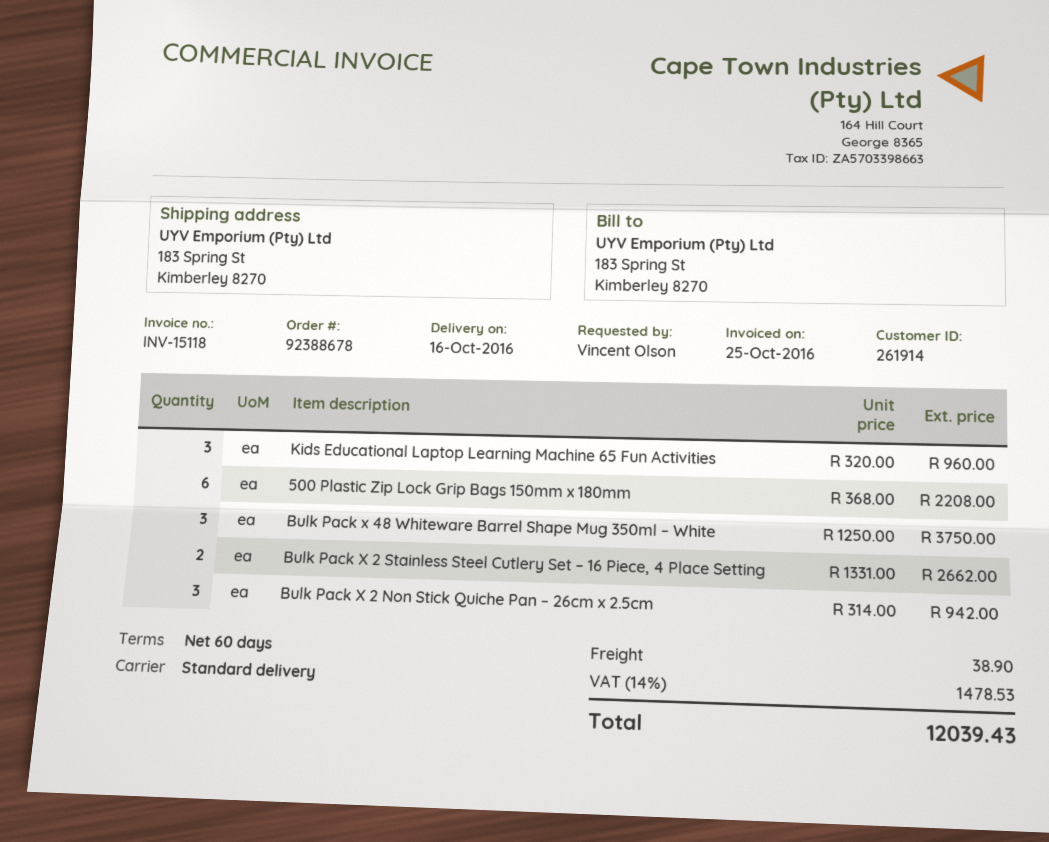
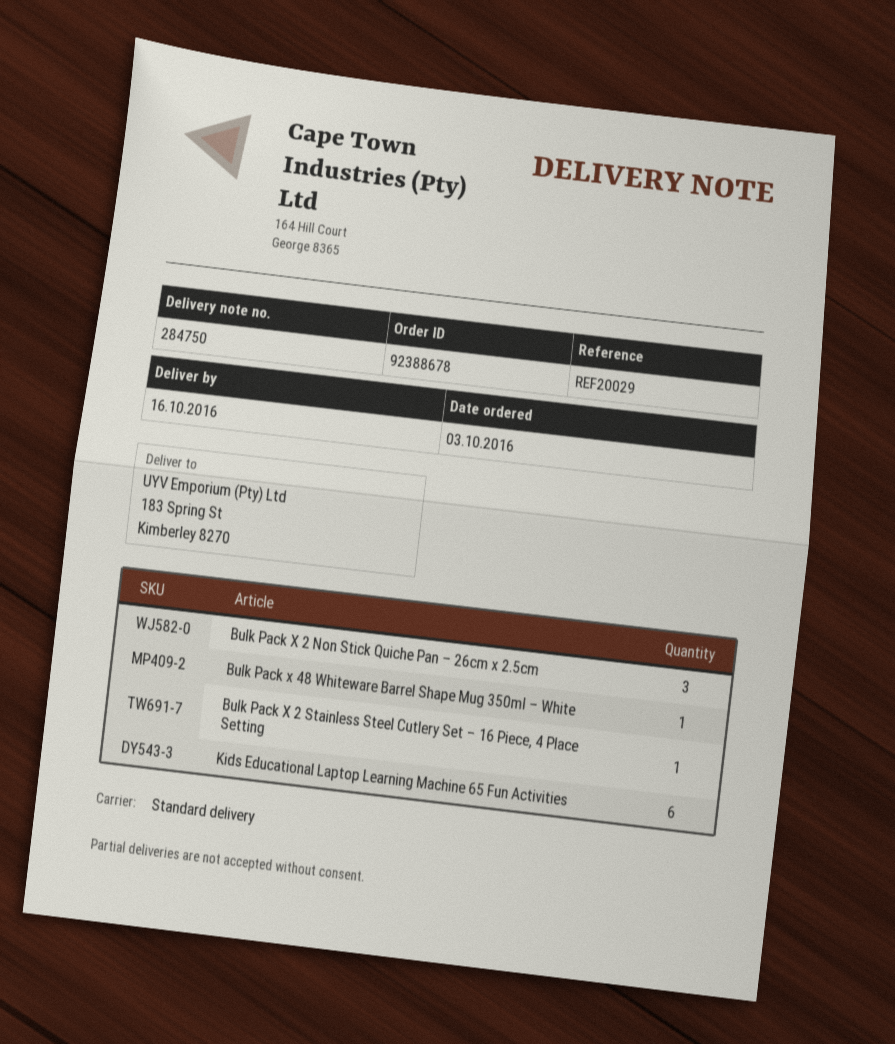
Kids Educational Laptop Learning Machine 65 Fun Activities: 3 -> 6
500 Plastic Zip Lock Grip Bags 150mm x 180mm: 6 -> none
Bulk Pack x 48 Whiteware Barrel Shape Mug 350ml – White: 3 -> 1
Bulk Pack X 2 Stainless Steel Cutlery Set – 16 Piece, 4 Place Setting: 2 -> 1

